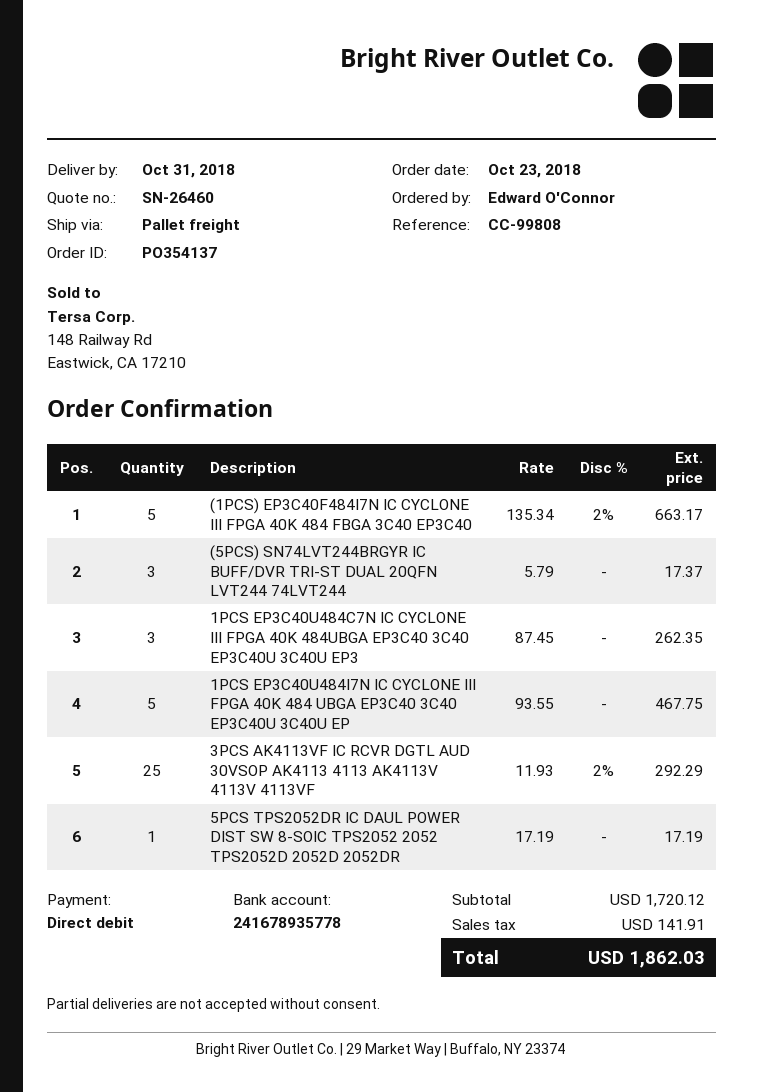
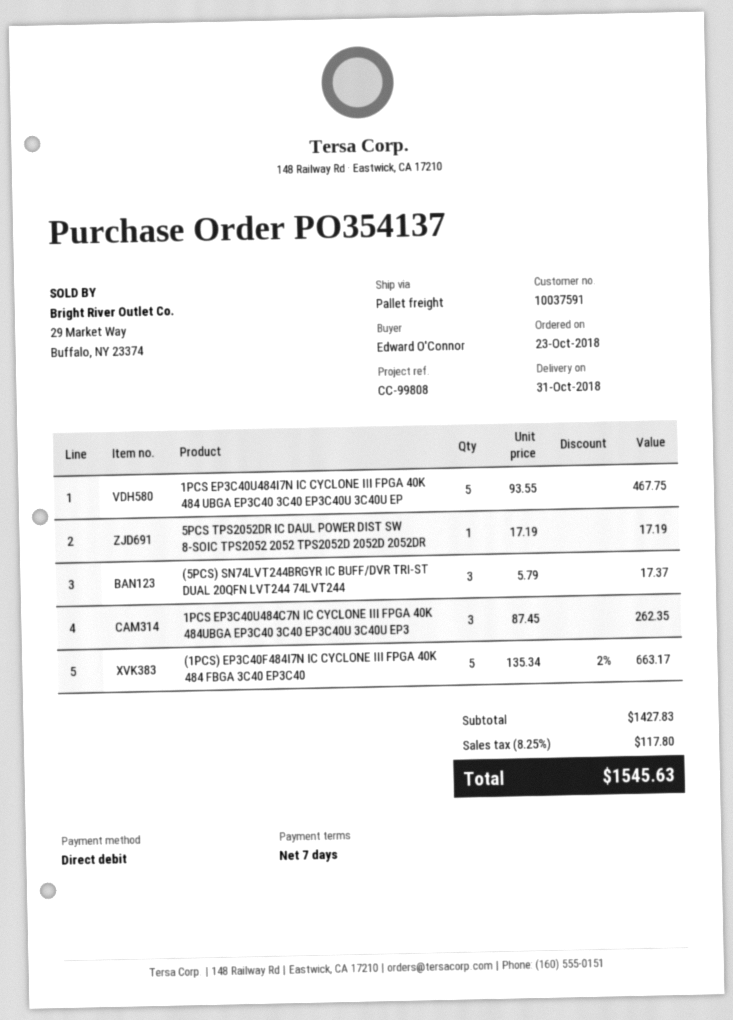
3PCS AK4113VF IC RCVR DGTL AUD 30VSOP AK4113 4113 AK4113V 4113V 4113VF: 25 x 11.93 - 2% = 292.29 -> none
subtotal: 1720.12 -> 1427.83
tax: 141.91 -> 117.80
total: 1862.03 -> 1545.63

